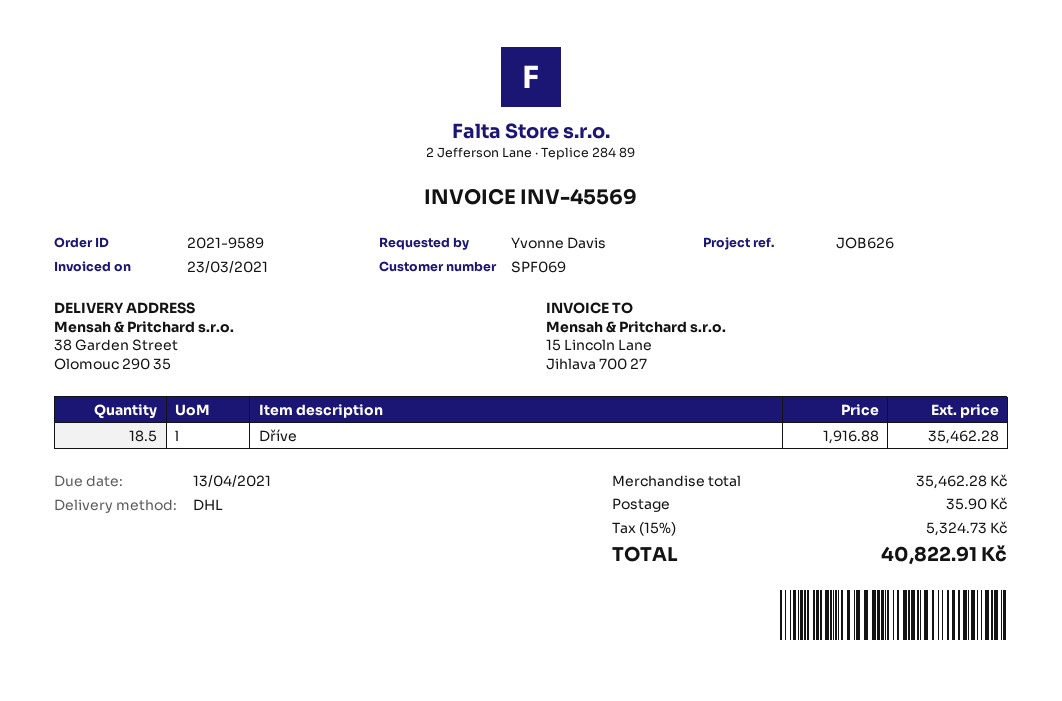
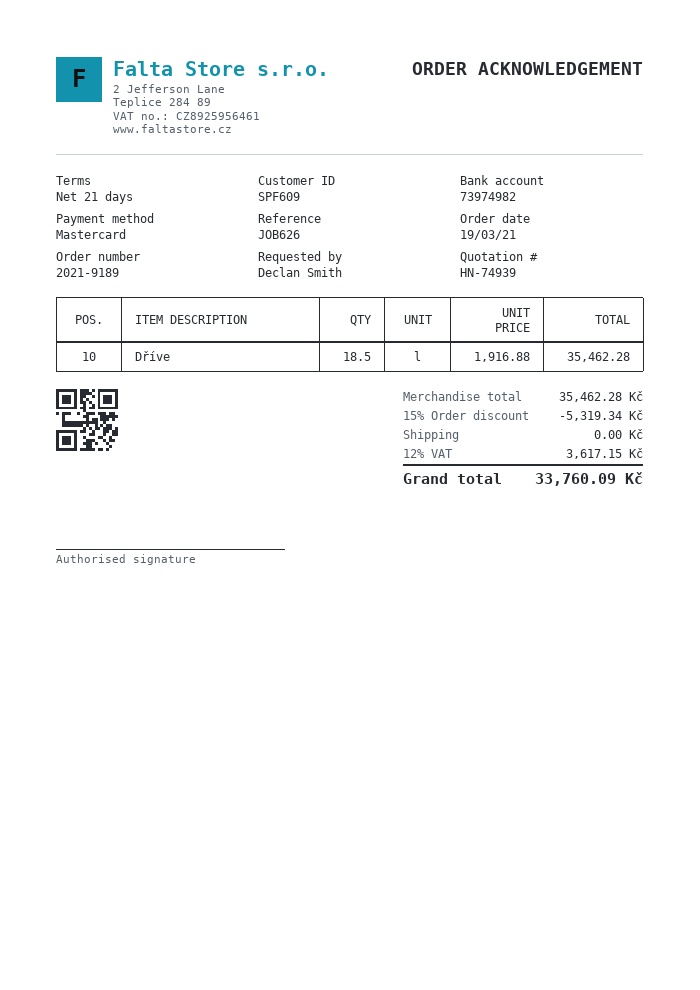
order number: 2021-9589 -> 2021-9189
customer number: SPF069 -> SPF609
ordered by: Yvonne Davis -> Declan Smith
discount: none -> 15% = 5319.34
shipping: 35.90 -> 0.00
tax: 15% = 5324.73 -> 12% = 3617.15
total: 40822.91 -> 33760.09

